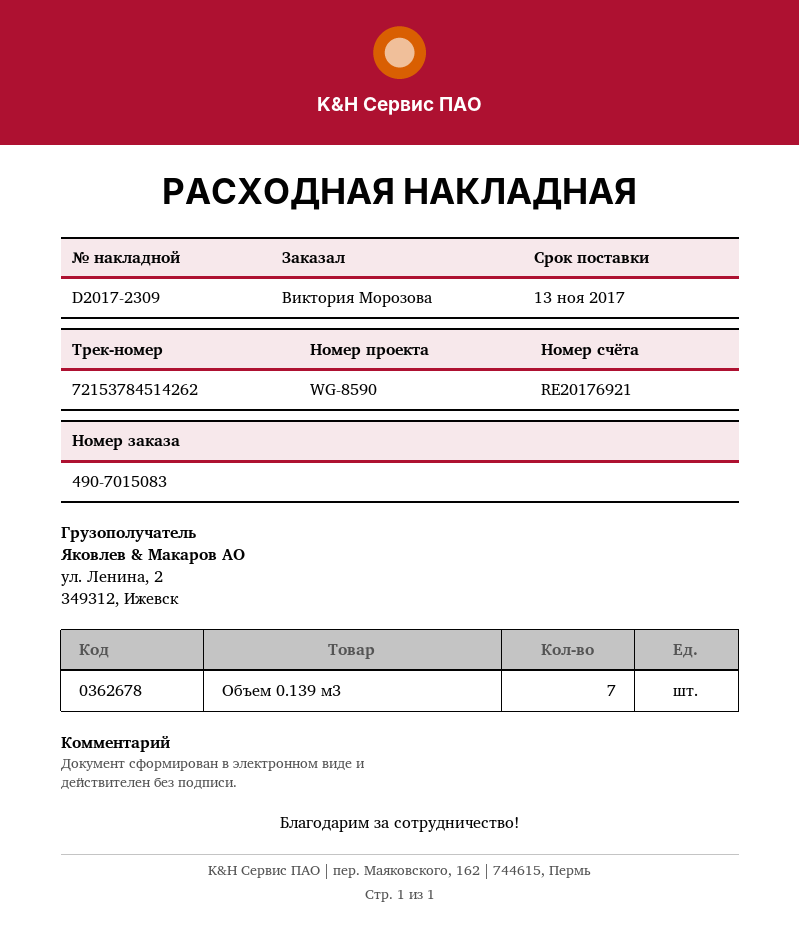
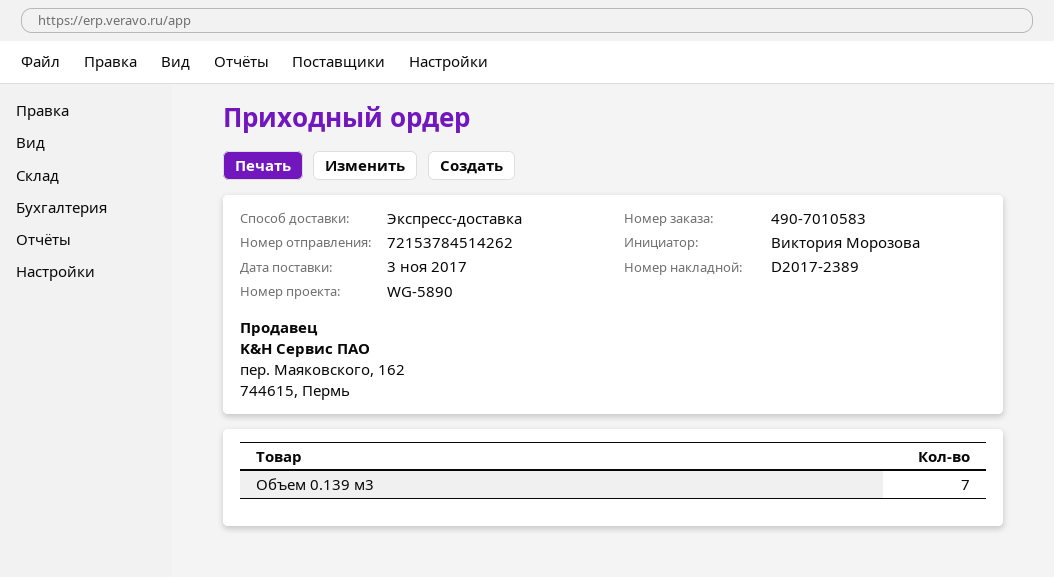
order number: 490-7015083 -> 490-7010583
delivery note number: D2017-2309 -> D2017-2389
delivery date: 2017-11-13 -> 2017-11-03
reference: WG-8590 -> WG-5890

